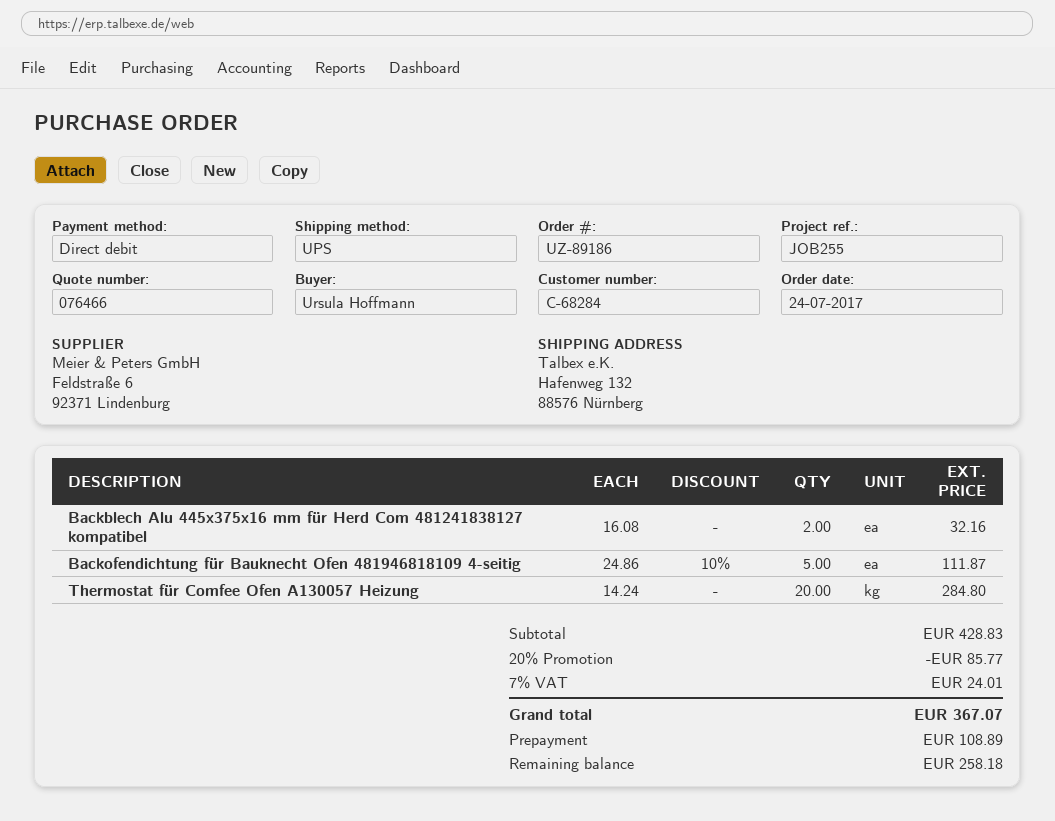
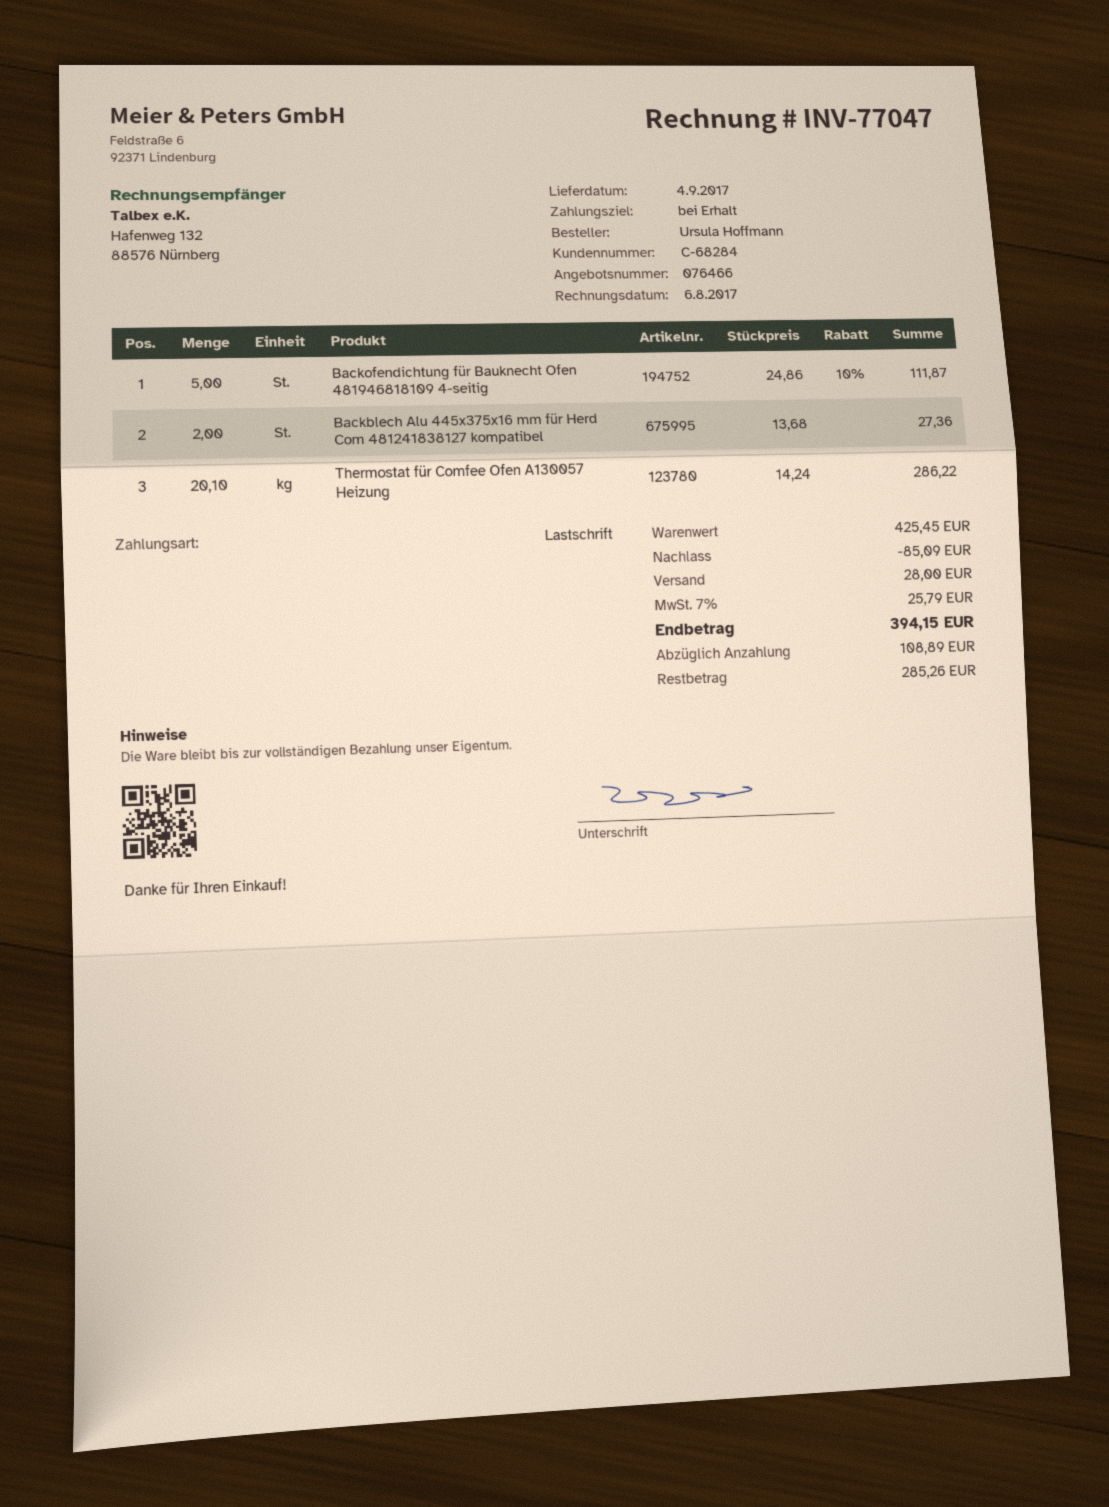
Backblech Alu 445x375x16 mm für Herd Com 481241838127 kompatibel: 2 x 16.08 = 32.16 -> 2 x 13.68 = 27.36
Thermostat für Comfee Ofen A130057 Heizung: 20 x 14.24 = 284.80 -> 20.1 x 14.24 = 286.22
subtotal: 428.83 -> 425.45
discount: 85.77 -> 85.09
shipping: none -> 28.00
tax: 7% = 24.01 -> 7% = 25.79
total: 367.07 -> 394.15
balance: 258.18 -> 285.26

